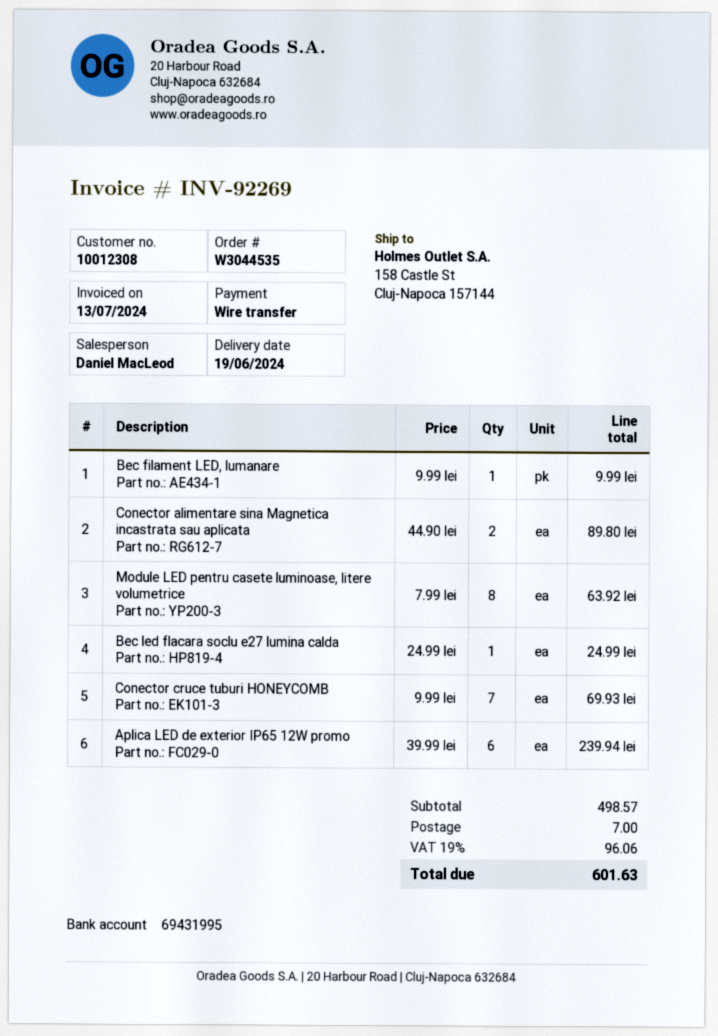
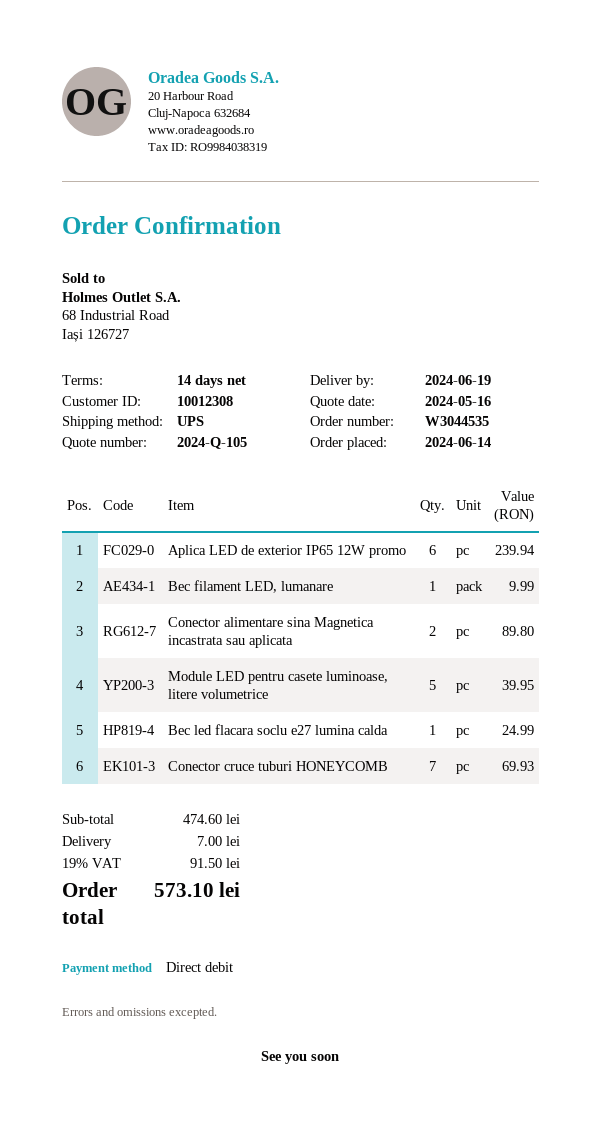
payment method: bank transfer -> direct debit
Module LED pentru casete luminoase, litere volumetrice: 8 for 63.92 -> 5 for 39.95
subtotal: 498.57 -> 474.60
tax: 19% = 96.06 -> 19% = 91.50
total: 601.63 -> 573.10

